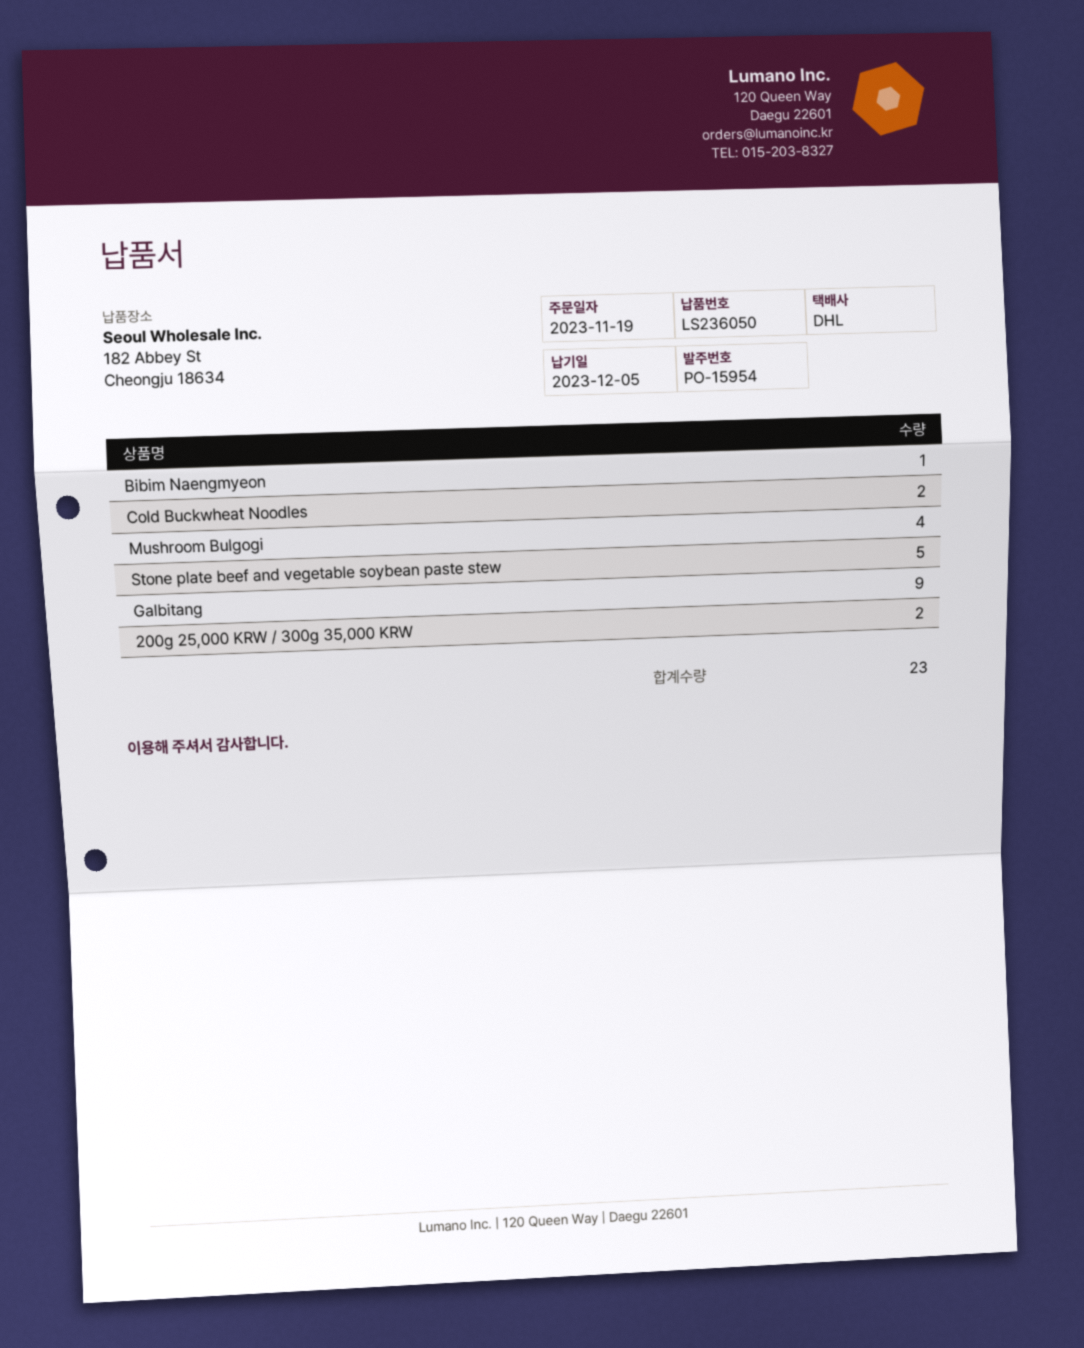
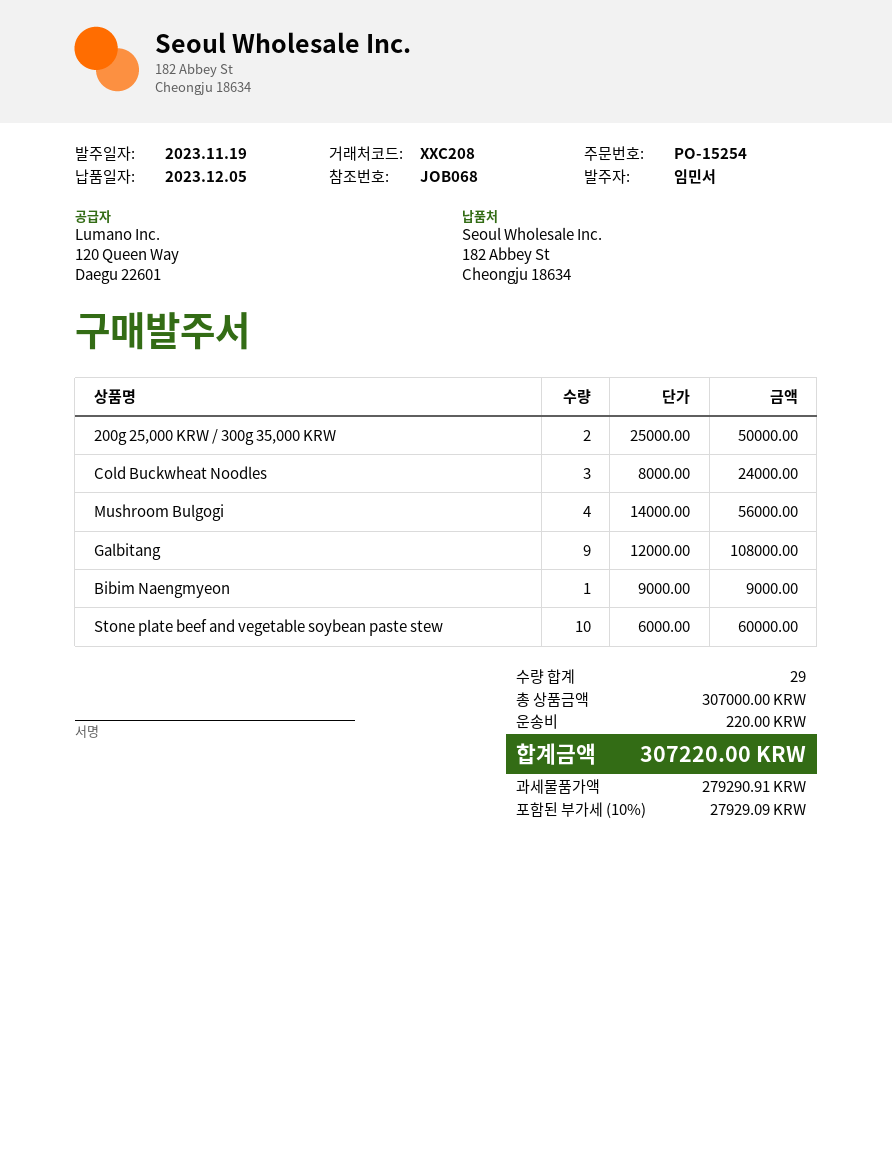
order number: PO-15954 -> PO-15254
Cold Buckwheat Noodles: 2 -> 3
Stone plate beef and vegetable soybean paste stew: 5 -> 10
total quantity: 23 -> 29

